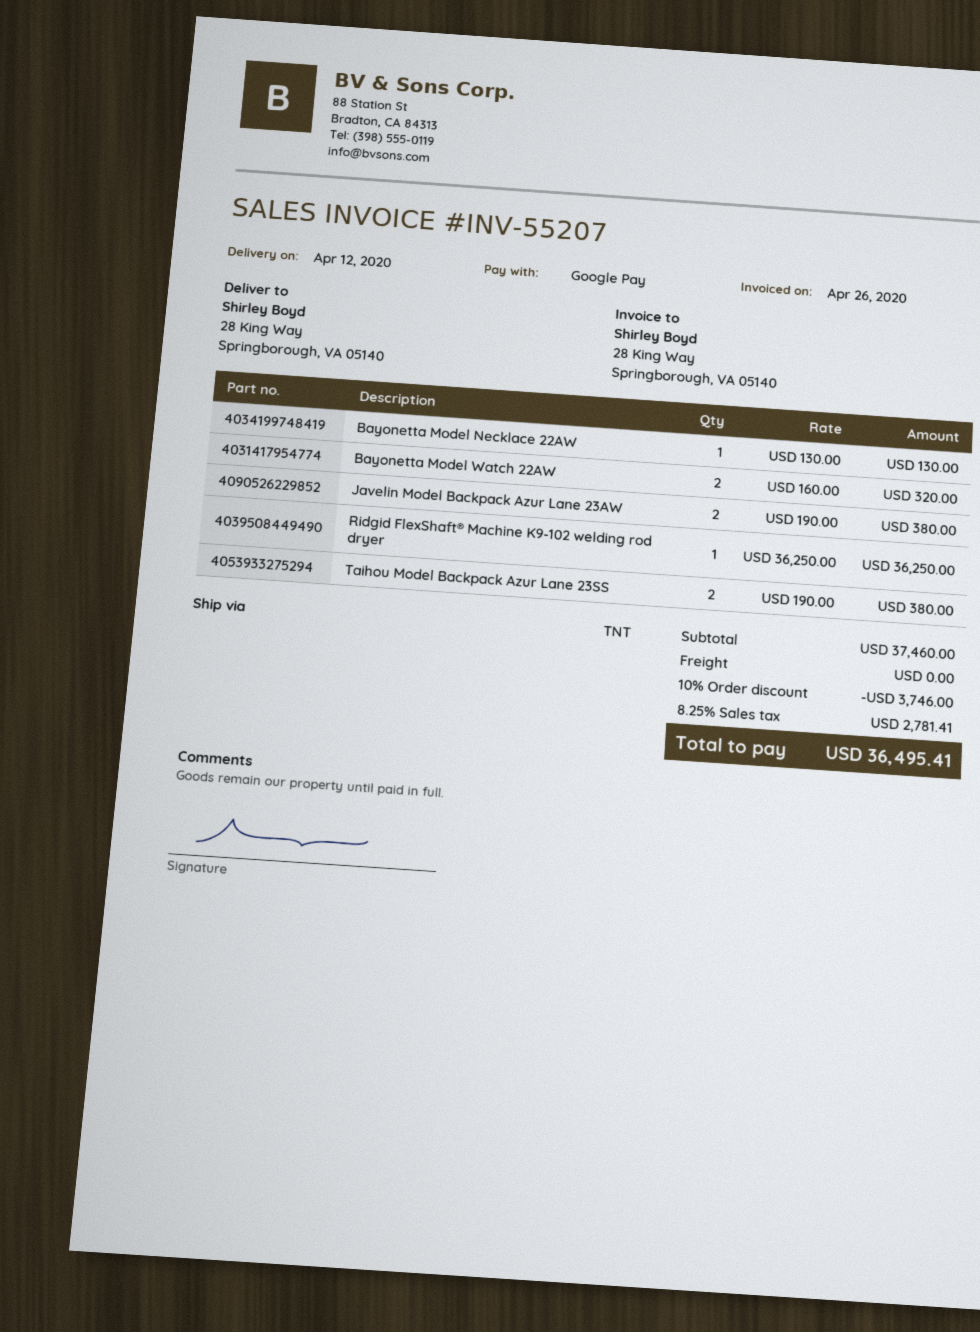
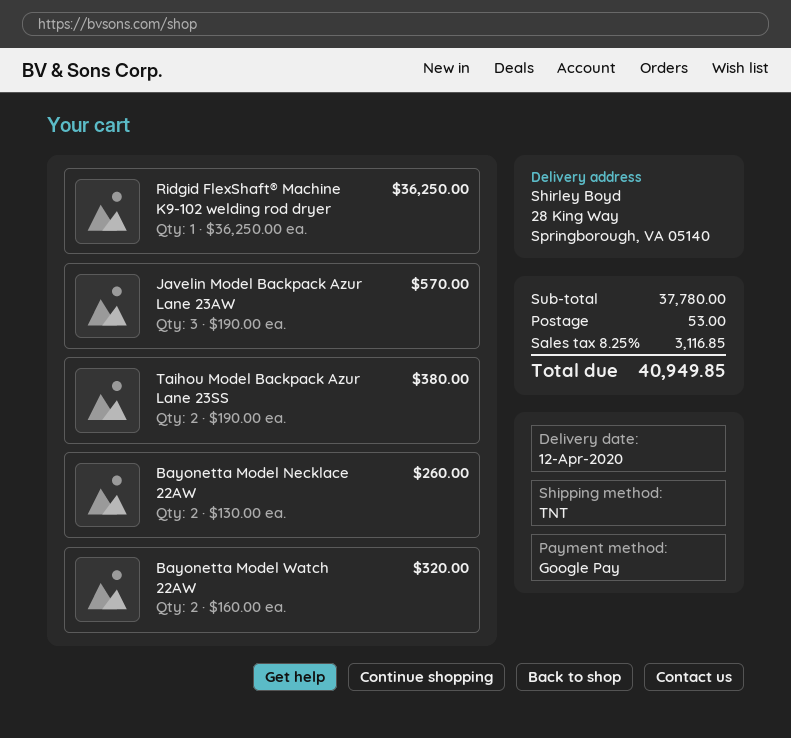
Bayonetta Model Necklace 22AW: 1 x 130.00 = 130.00 -> 2 x 130.00 = 260.00
Javelin Model Backpack Azur Lane 23AW: 2 x 190.00 = 380.00 -> 3 x 190.00 = 570.00
subtotal: 37460.00 -> 37780.00
discount: 10% = 3746.00 -> none
shipping: 0.00 -> 53.00
tax: 8.25% = 2781.41 -> 8.25% = 3116.85
total: 36495.41 -> 40949.85

